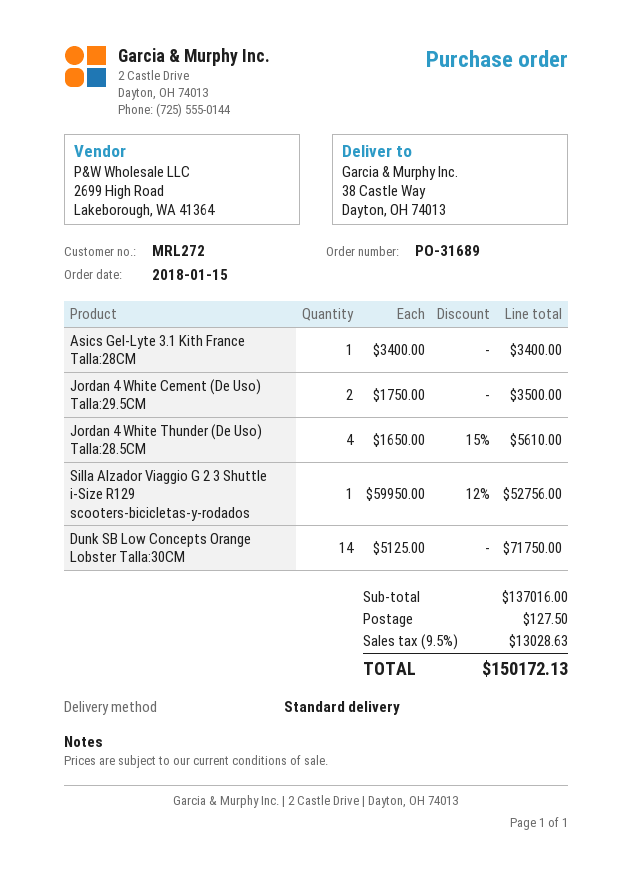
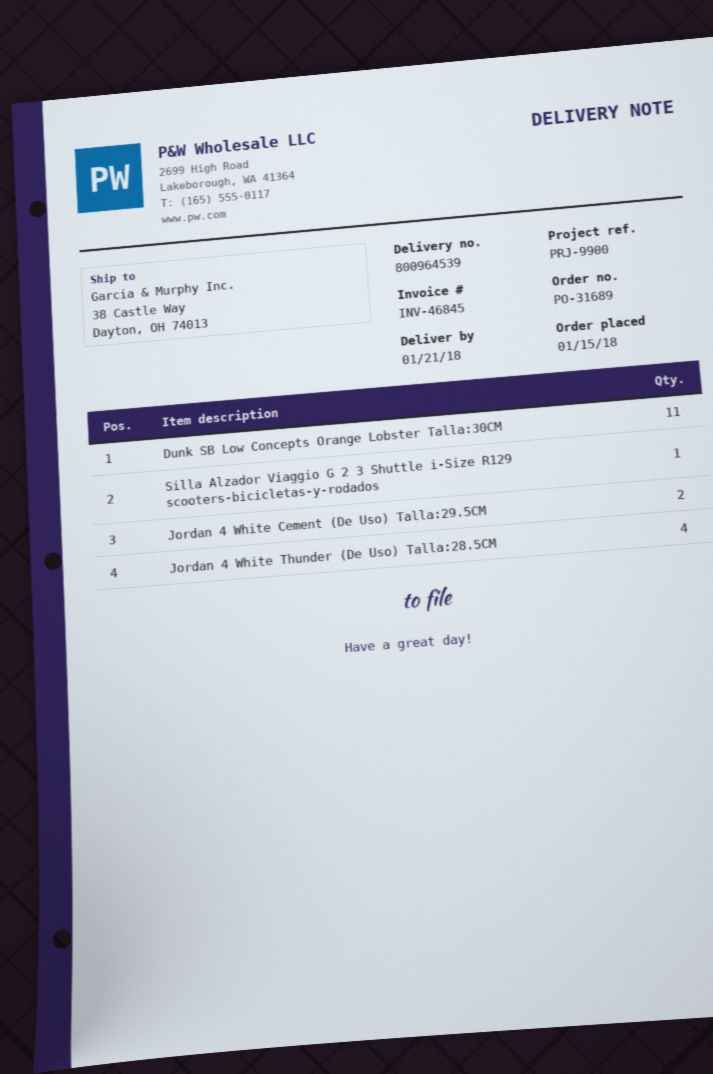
Asics Gel-Lyte 3.1 Kith France Talla:28CM: 1 -> none
Dunk SB Low Concepts Orange Lobster Talla:30CM: 14 -> 11

